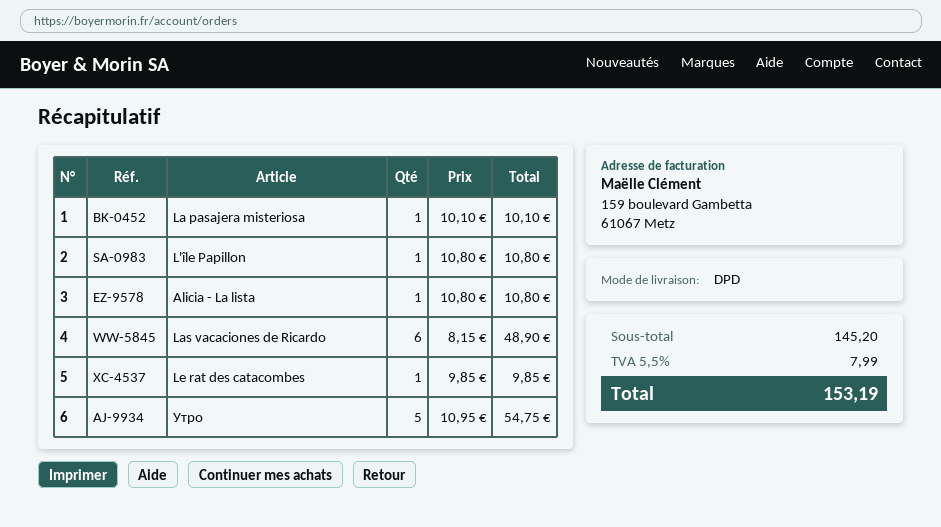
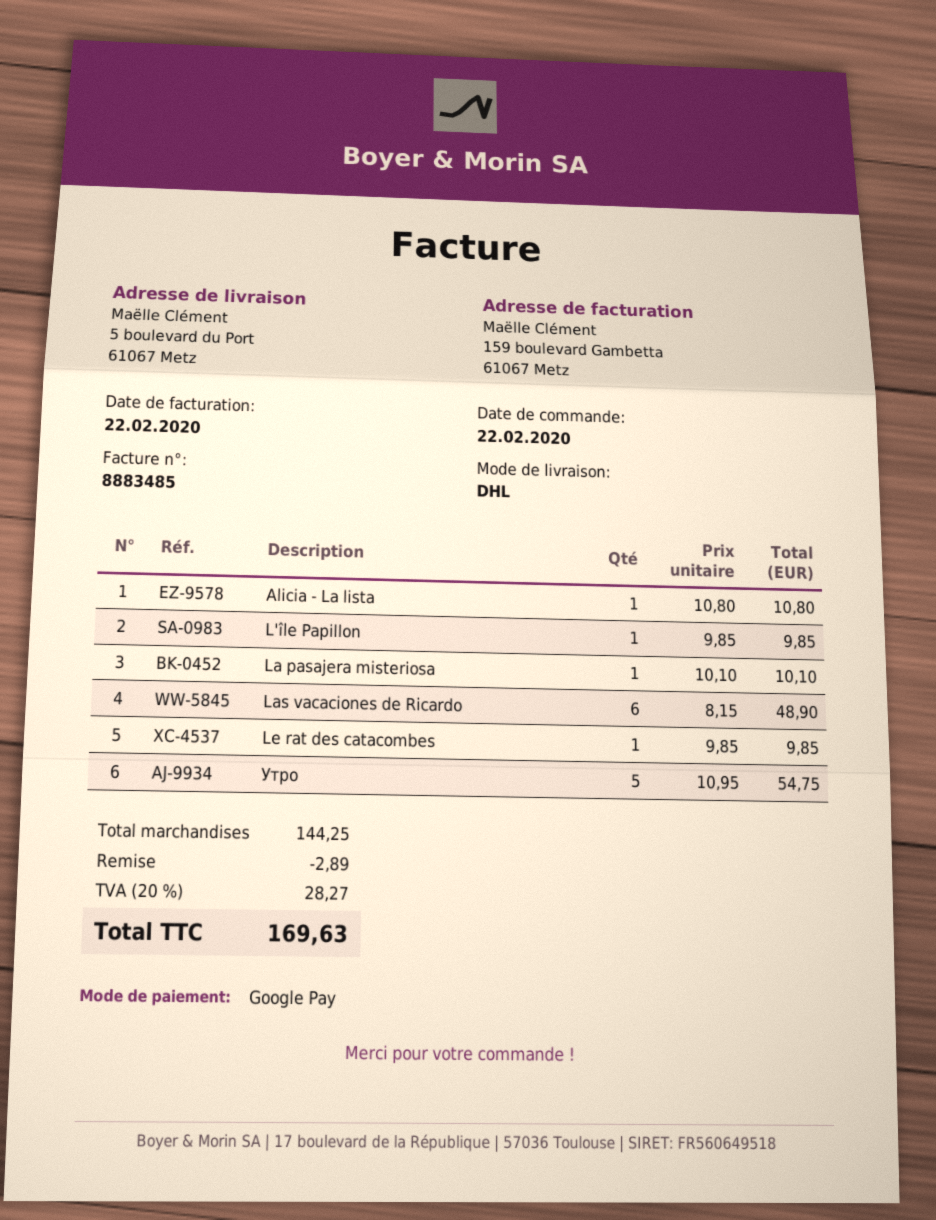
shipping method: DPD -> DHL
L'île Papillon: 1 x 10.80 = 10.80 -> 1 x 9.85 = 9.85
subtotal: 145.20 -> 144.25
discount: none -> 2.89
tax: 5.5% = 7.99 -> 20% = 28.27
total: 153.19 -> 169.63

